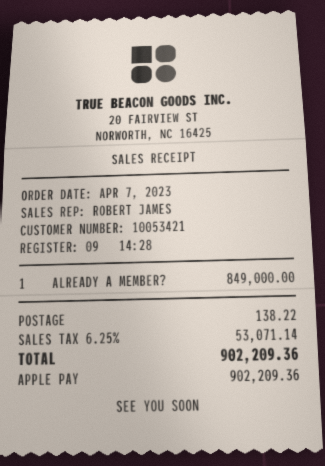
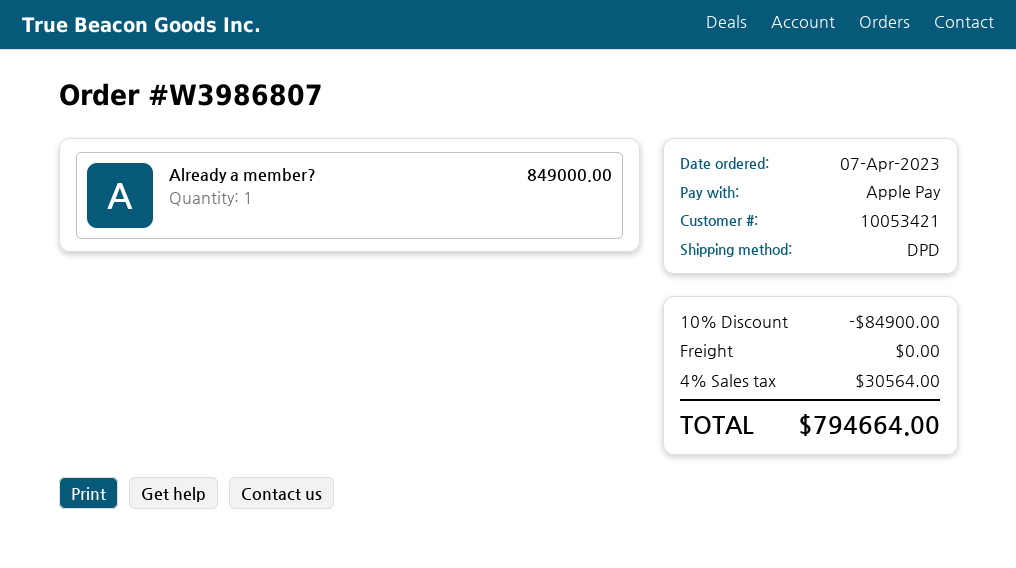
discount: none -> 10% = 84900.00
shipping: 138.22 -> 0.00
tax: 6.25% = 53071.14 -> 4% = 30564.00
total: 902209.36 -> 794664.00

